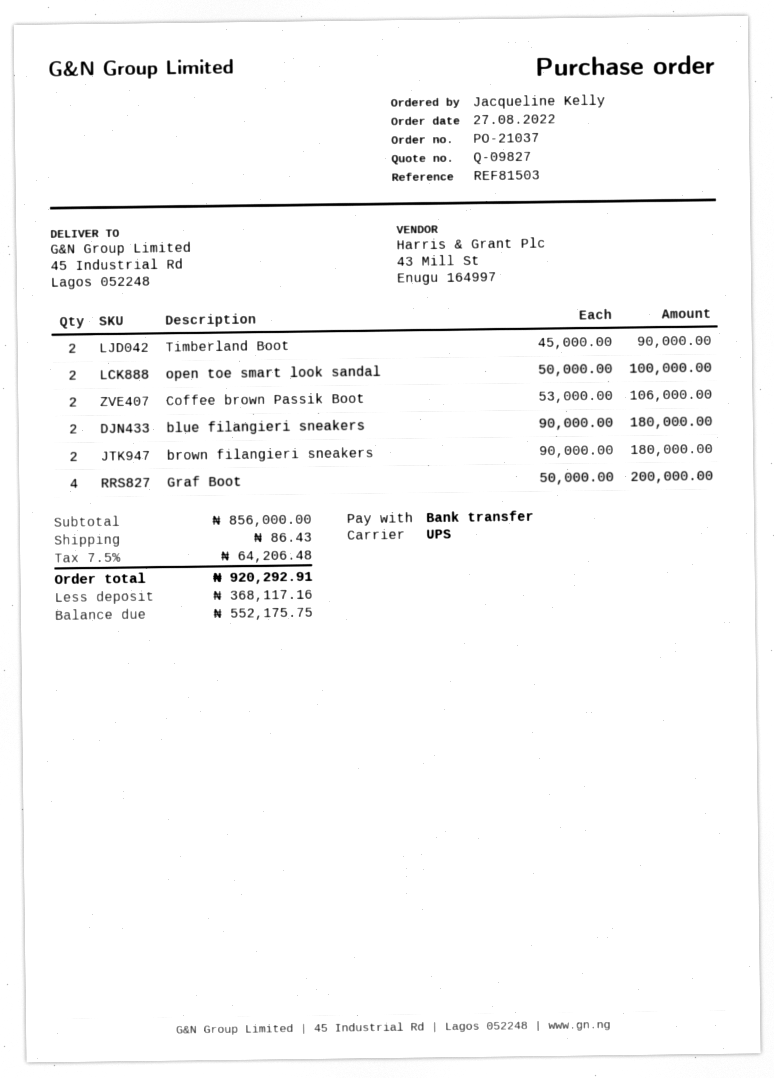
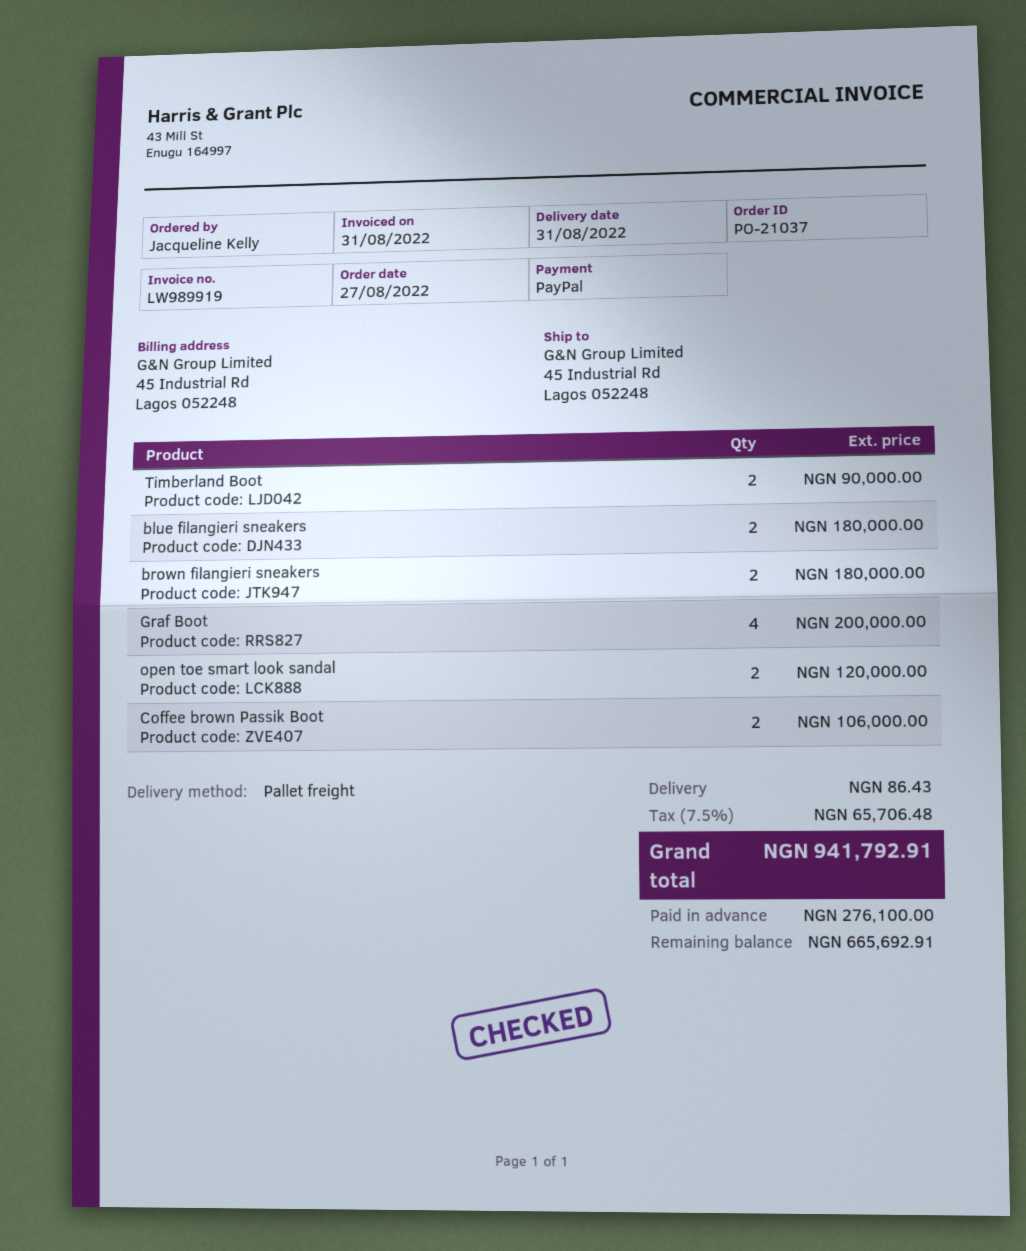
payment method: bank transfer -> PayPal
shipping method: UPS -> pallet freight
open toe smart look sandal: 2 for 100000.00 -> 2 for 120000.00
tax: 7.5% = 64206.48 -> 7.5% = 65706.48
total: 920292.91 -> 941792.91
deposit: 368117.16 -> 276100.00
balance: 552175.75 -> 665692.91

